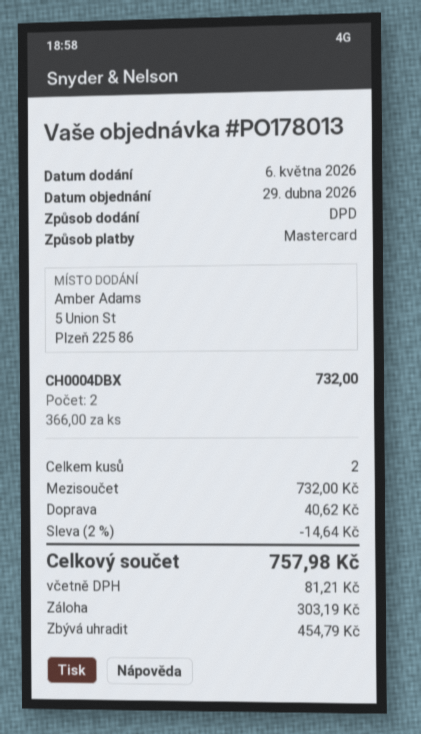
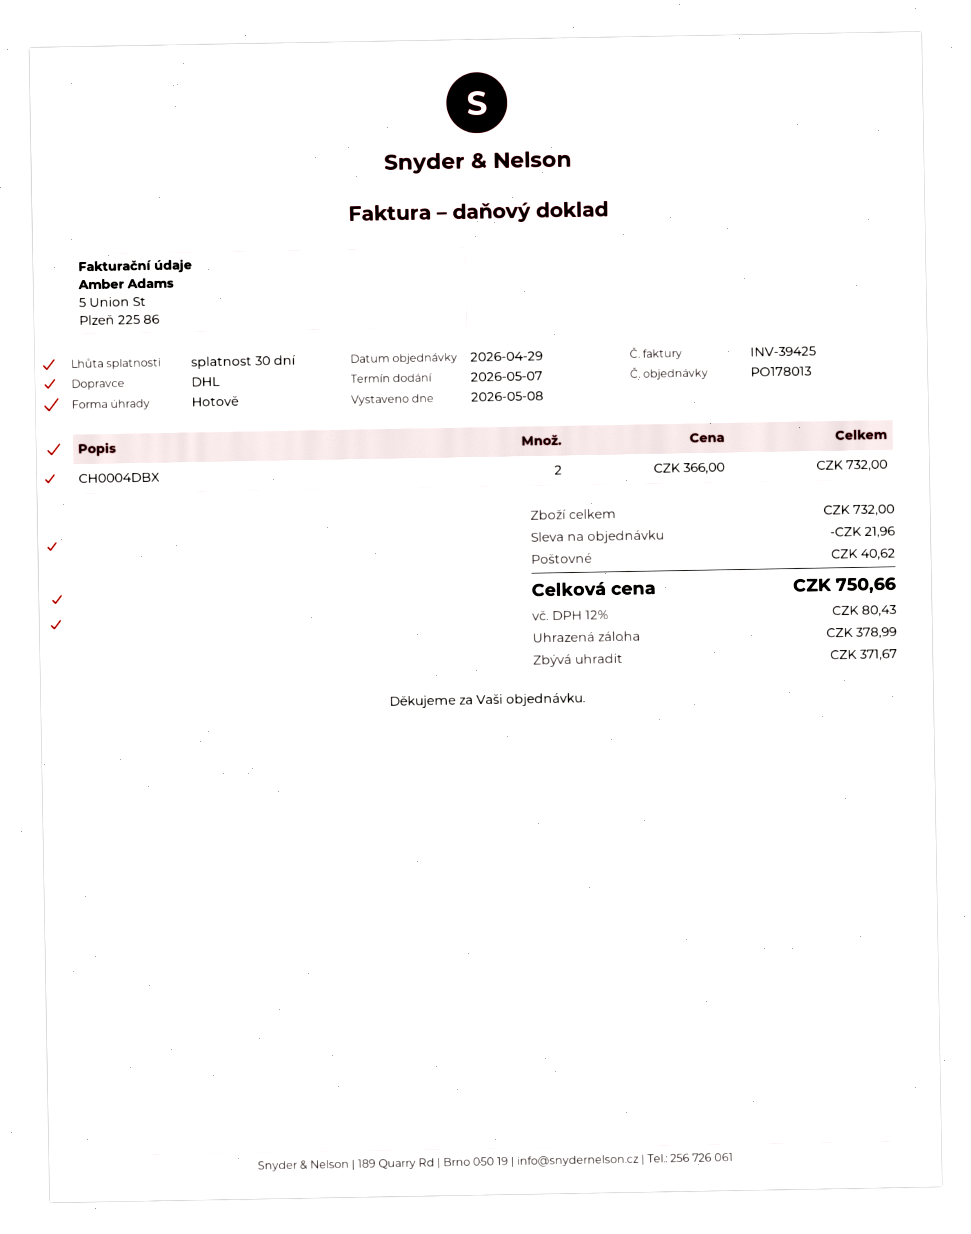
delivery date: 2026-05-06 -> 2026-05-07
payment method: Mastercard -> cash
shipping method: DPD -> DHL
discount: 14.64 -> 21.96
tax: 81.21 -> 80.43
total: 757.98 -> 750.66
deposit: 303.19 -> 378.99
balance: 454.79 -> 371.67

